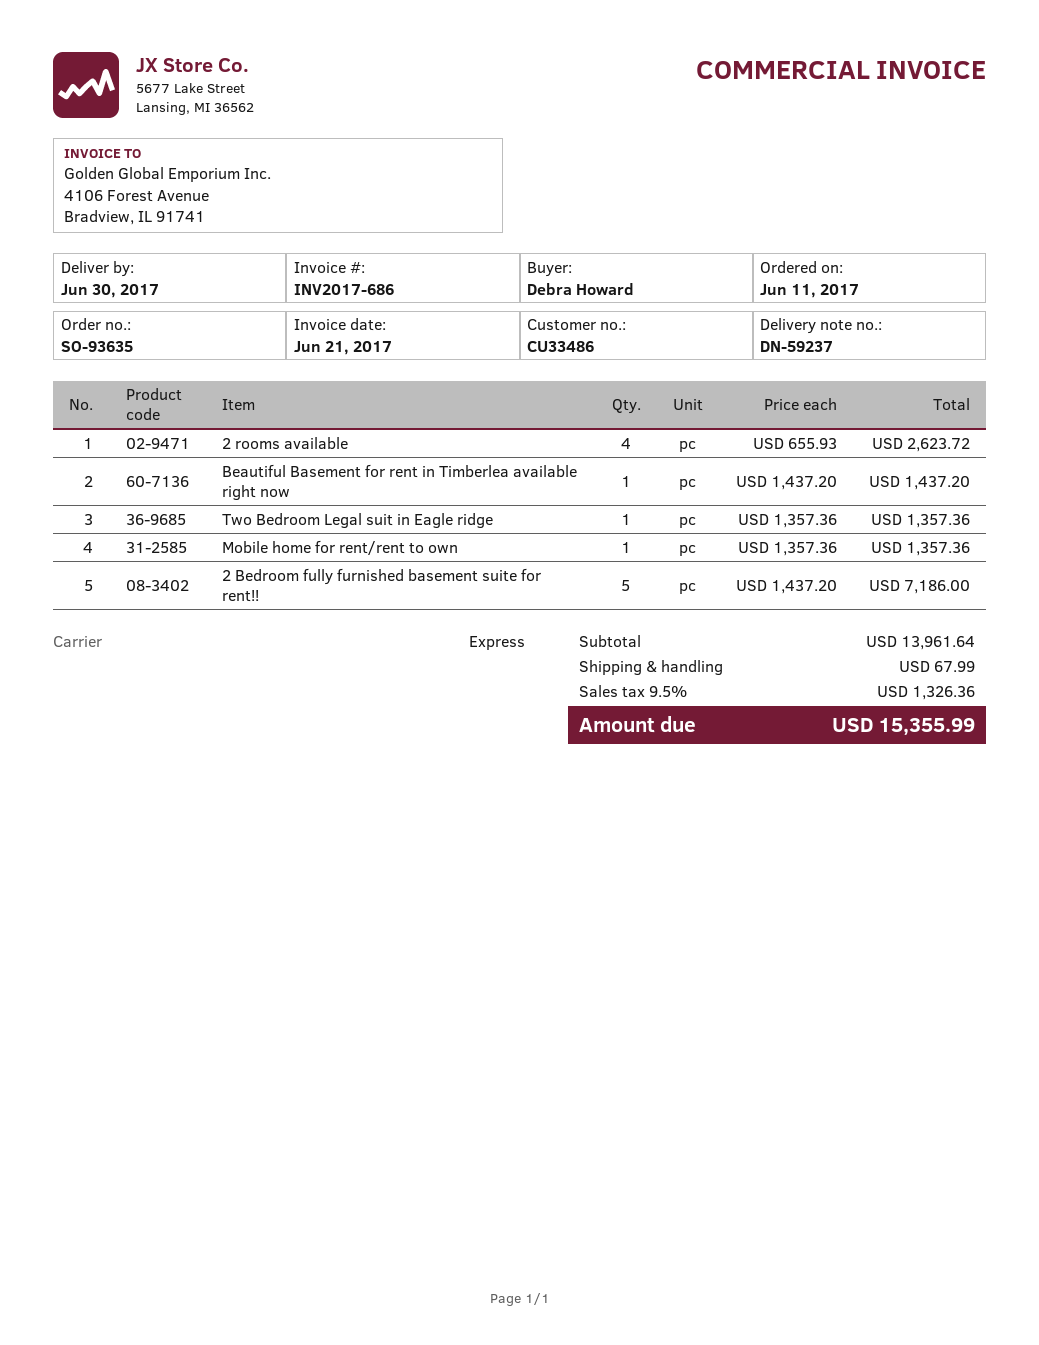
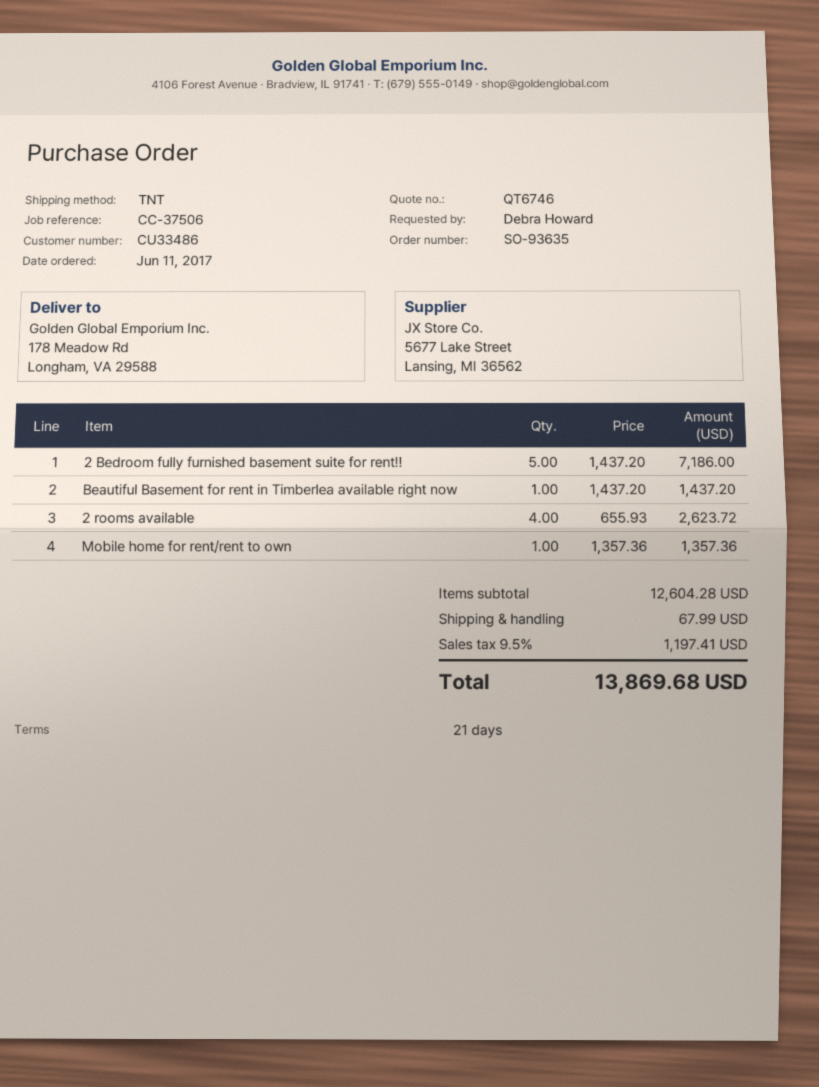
shipping method: express -> TNT
Two Bedroom Legal suit in Eagle ridge: 1 x 1357.36 = 1357.36 -> none
subtotal: 13961.64 -> 12604.28
tax: 9.5% = 1326.36 -> 9.5% = 1197.41
total: 15355.99 -> 13869.68

